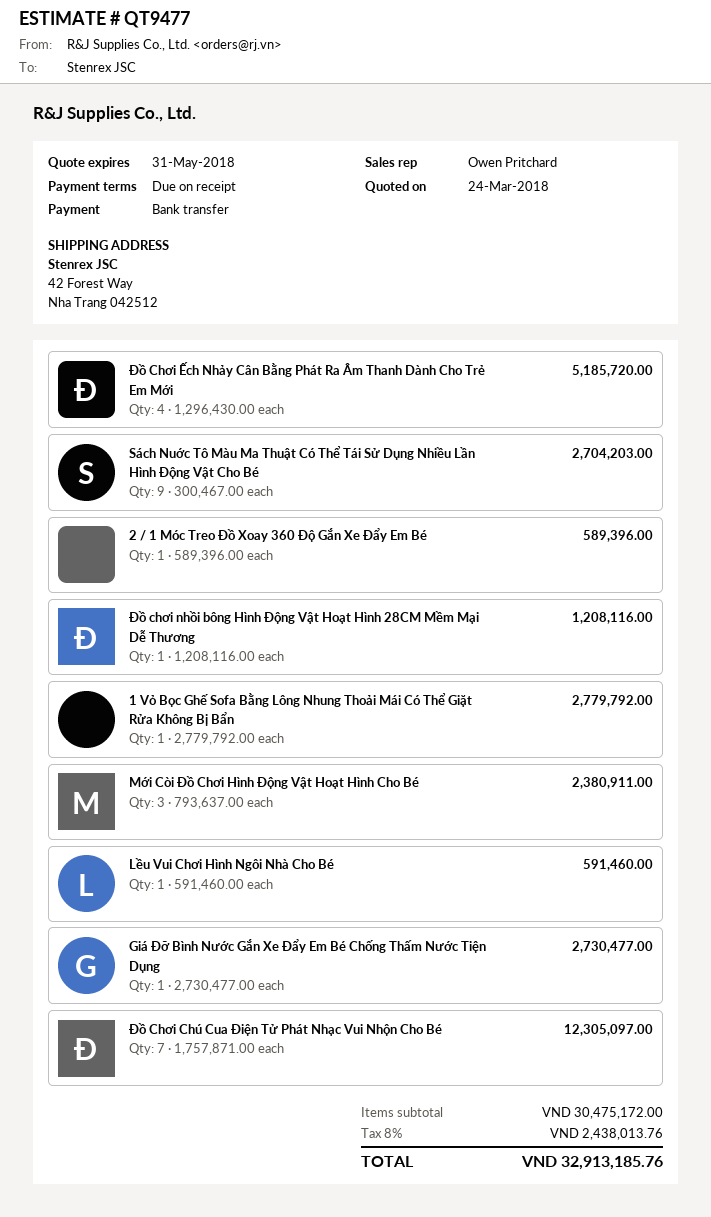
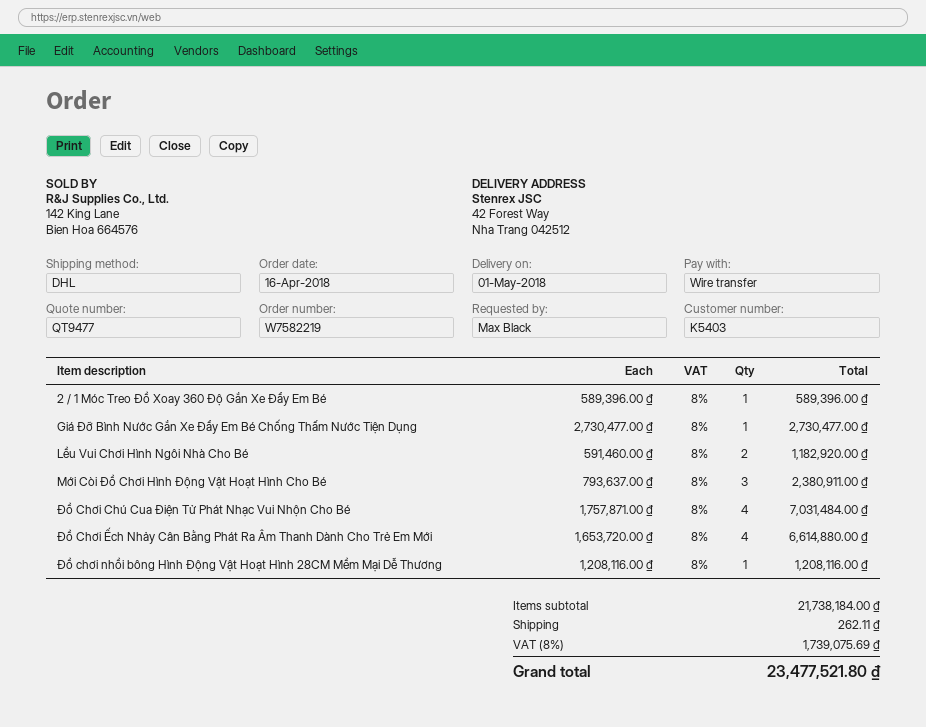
Đồ Chơi Ếch Nhảy Cân Bằng Phát Ra Âm Thanh Dành Cho Trẻ Em Mới: 4 x 1296430.00 = 5185720.00 -> 4 x 1653720.00 = 6614880.00
Sách Nuớc Tô Màu Ma Thuật Có Thể Tái Sử Dụng Nhiều Lần Hình Động Vật Cho Bé: 9 x 300467.00 = 2704203.00 -> none
1 Vỏ Bọc Ghế Sofa Bằng Lông Nhung Thoải Mái Có Thể Giặt Rửa Không Bị Bẩn: 1 x 2779792.00 = 2779792.00 -> none
Lều Vui Chơi Hình Ngôi Nhà Cho Bé: 1 x 591460.00 = 591460.00 -> 2 x 591460.00 = 1182920.00
Đồ Chơi Chú Cua Điện Tử Phát Nhạc Vui Nhộn Cho Bé: 7 x 1757871.00 = 12305097.00 -> 4 x 1757871.00 = 7031484.00
subtotal: 30475172.00 -> 21738184.00
shipping: none -> 262.11
tax: 8% = 2438013.76 -> 8% = 1739075.69
total: 32913185.76 -> 23477521.80

